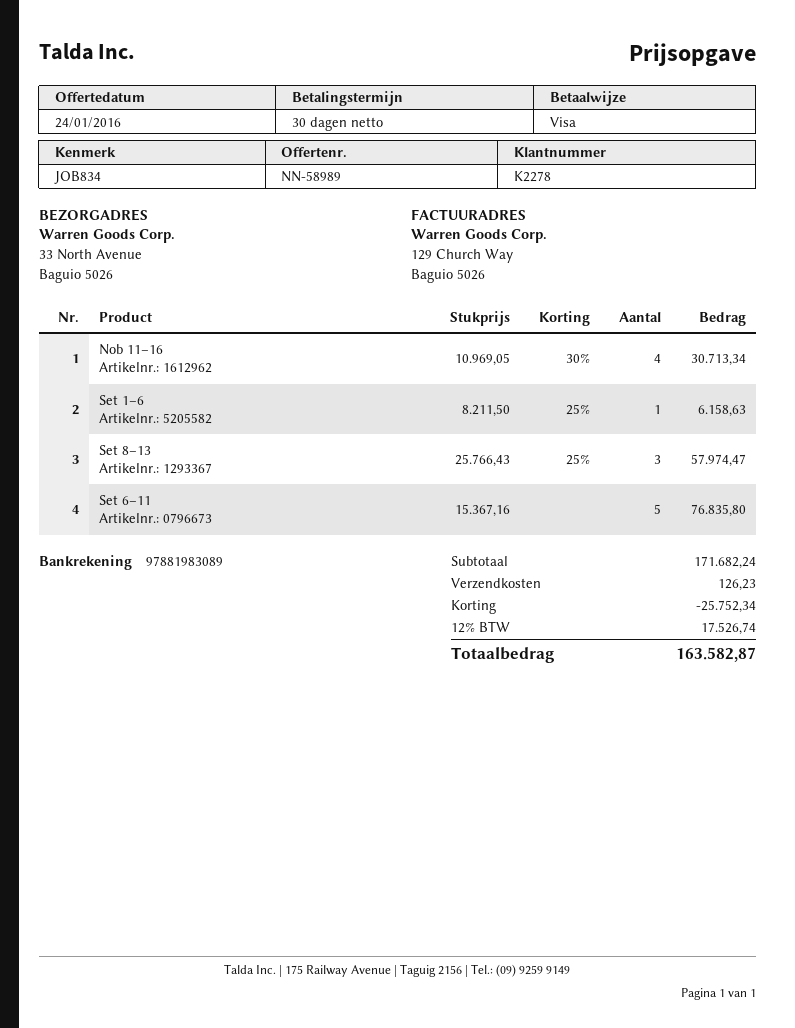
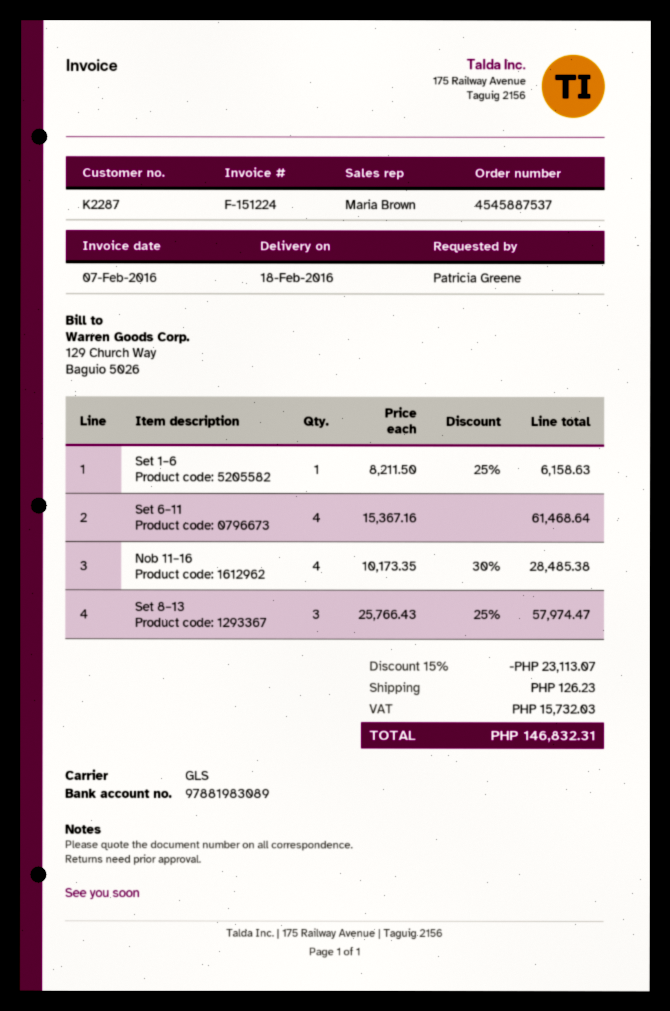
customer number: K2278 -> K2287
Nob 11–16: 4 x 10969.05 - 30% = 30713.34 -> 4 x 10173.35 - 30% = 28485.38
Set 6–11: 5 x 15367.16 = 76835.80 -> 4 x 15367.16 = 61468.64
discount: 25752.34 -> 23113.07
tax: 17526.74 -> 15732.03
total: 163582.87 -> 146832.31

